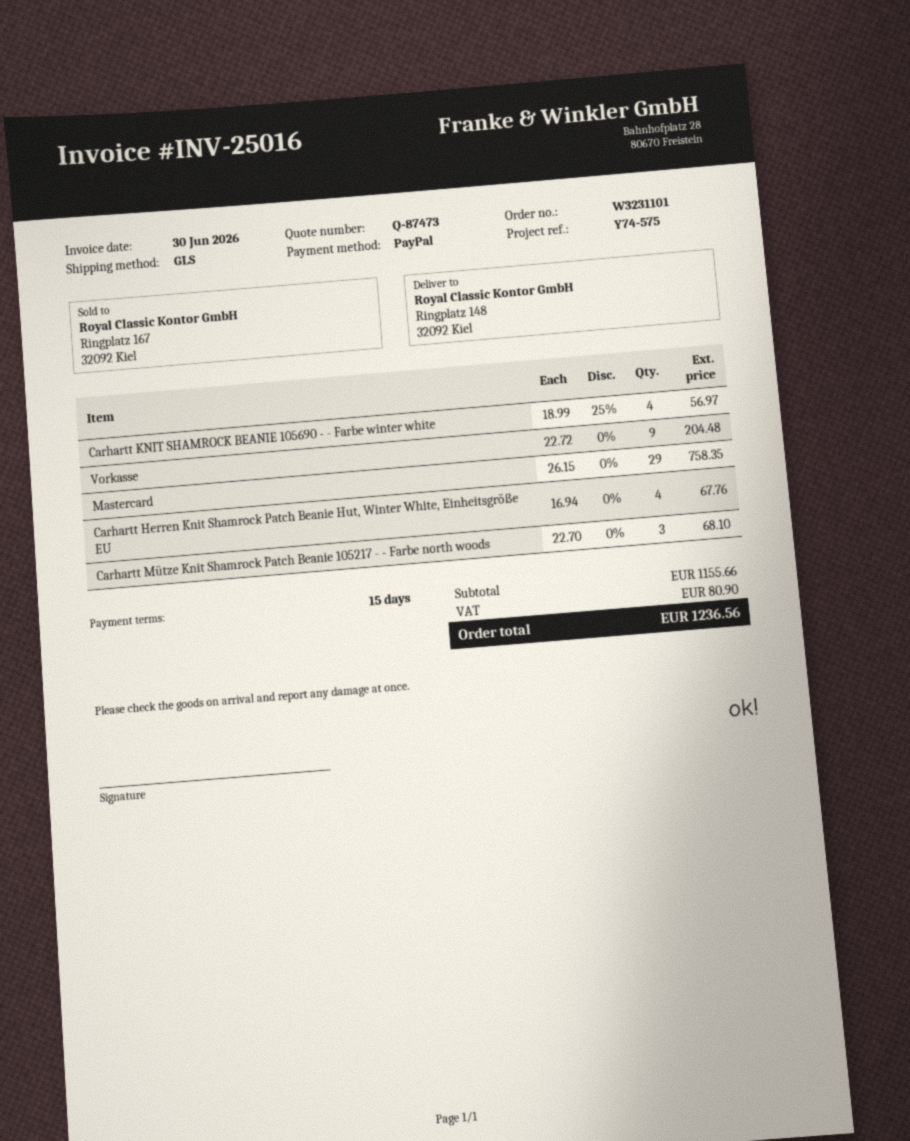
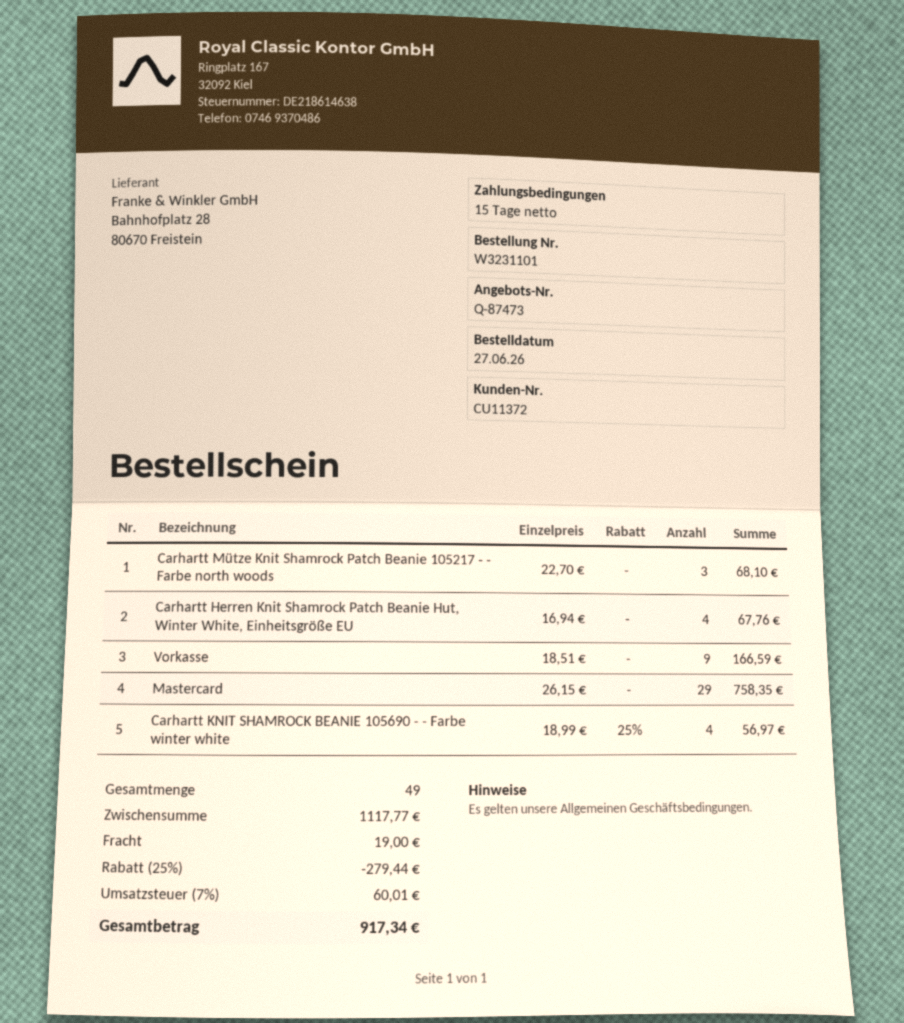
Vorkasse: 9 x 22.72 = 204.48 -> 9 x 18.51 = 166.59
subtotal: 1155.66 -> 1117.77
discount: none -> 25% = 279.44
shipping: none -> 19.00
tax: 80.90 -> 60.01
total: 1236.56 -> 917.34

